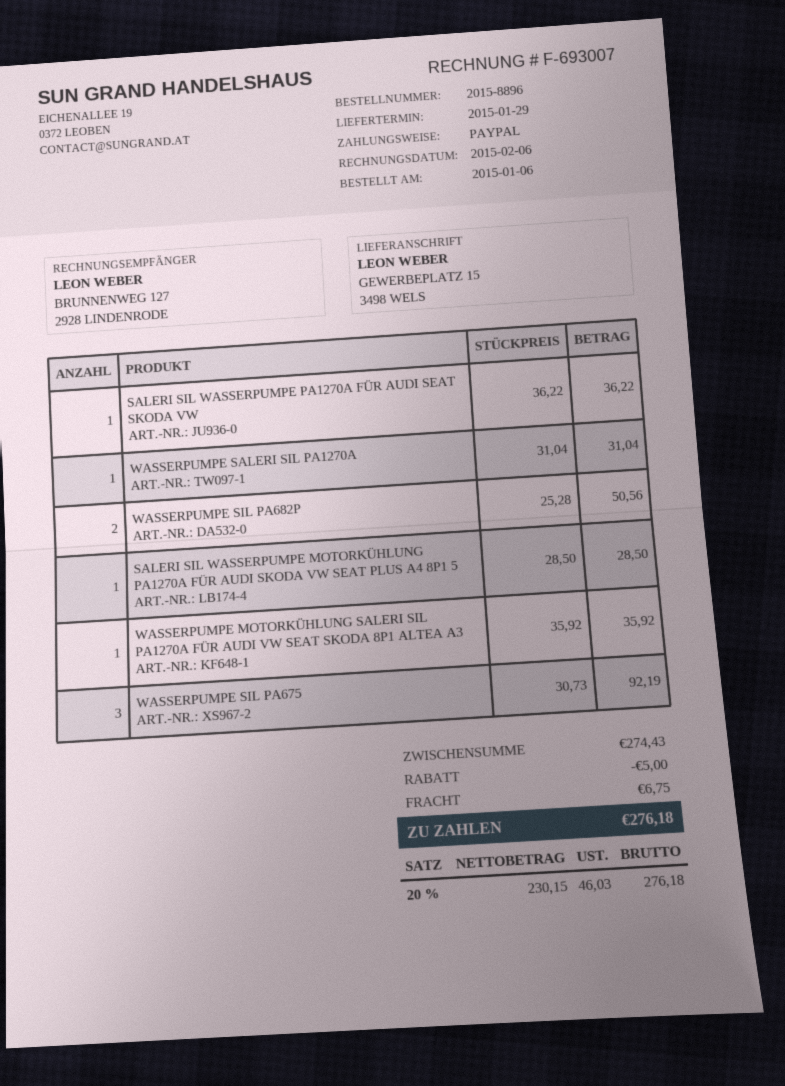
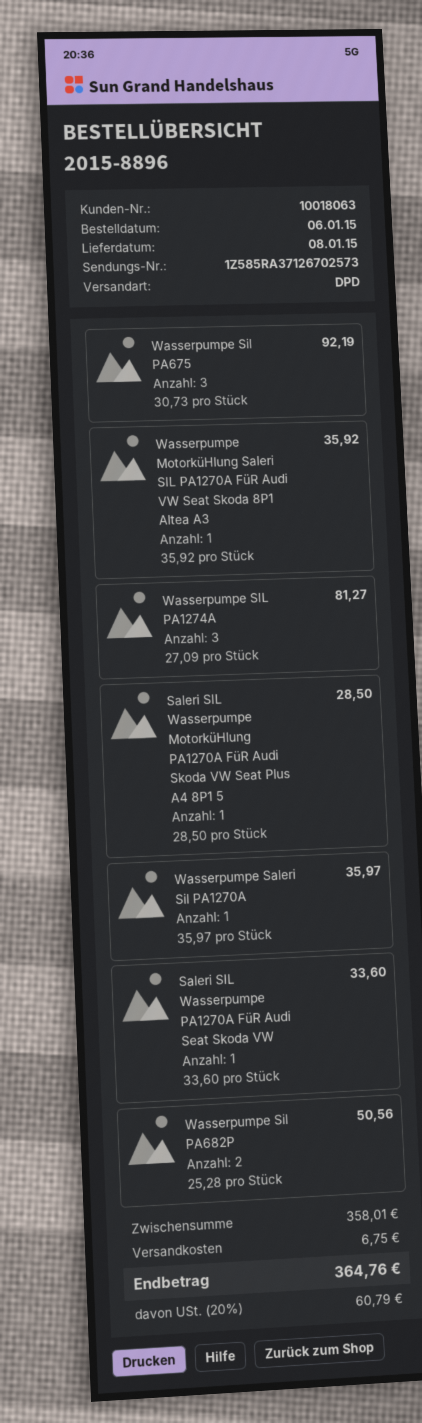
delivery date: 2015-01-29 -> 2015-01-08
SALERI SIL WASSERPUMPE PA1270A FÜR AUDI SEAT SKODA VW: 1 x 36.22 = 36.22 -> 1 x 33.60 = 33.60
WASSERPUMPE SALERI SIL PA1270A: 1 x 31.04 = 31.04 -> 1 x 35.97 = 35.97
Wasserpumpe SIL PA1274A: none -> 3 x 27.09 = 81.27
subtotal: 274.43 -> 358.01
discount: 5.00 -> none
tax: 20% = 46.03 -> 20% = 60.79
total: 276.18 -> 364.76

